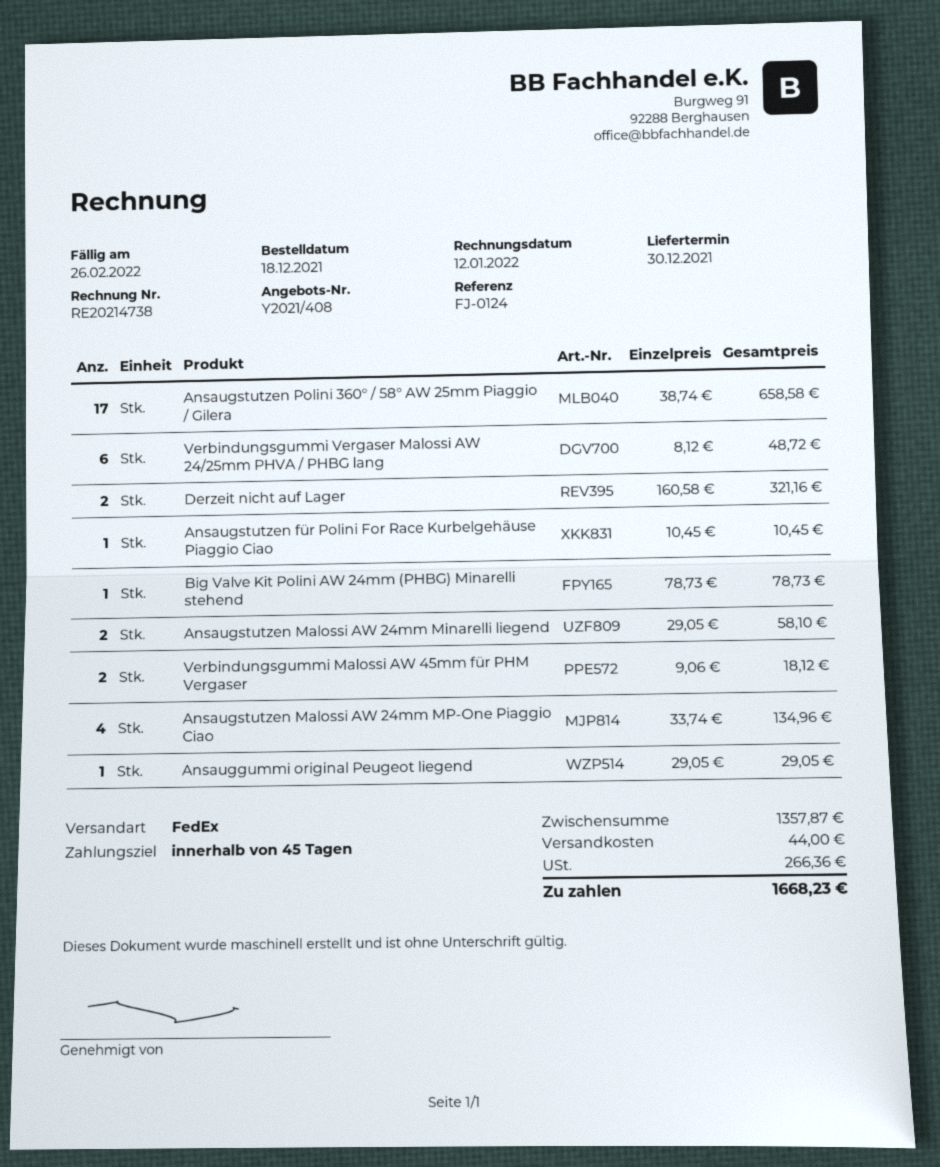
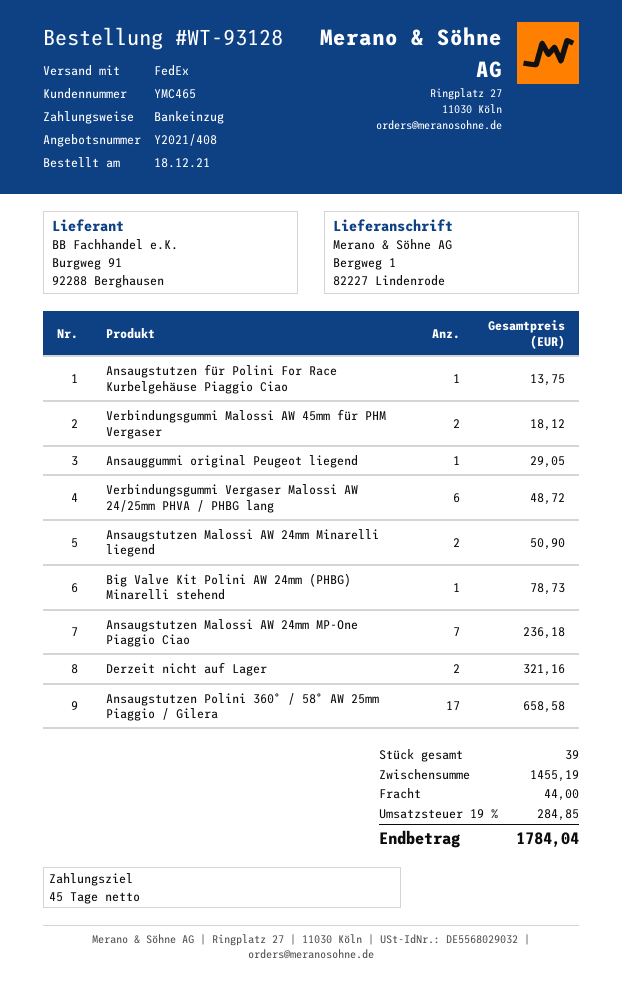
Ansaugstutzen für Polini For Race Kurbelgehäuse Piaggio Ciao: 1 for 10.45 -> 1 for 13.75
Ansaugstutzen Malossi AW 24mm Minarelli liegend: 2 for 58.10 -> 2 for 50.90
Ansaugstutzen Malossi AW 24mm MP-One Piaggio Ciao: 4 for 134.96 -> 7 for 236.18
subtotal: 1357.87 -> 1455.19
tax: 266.36 -> 284.85
total: 1668.23 -> 1784.04

